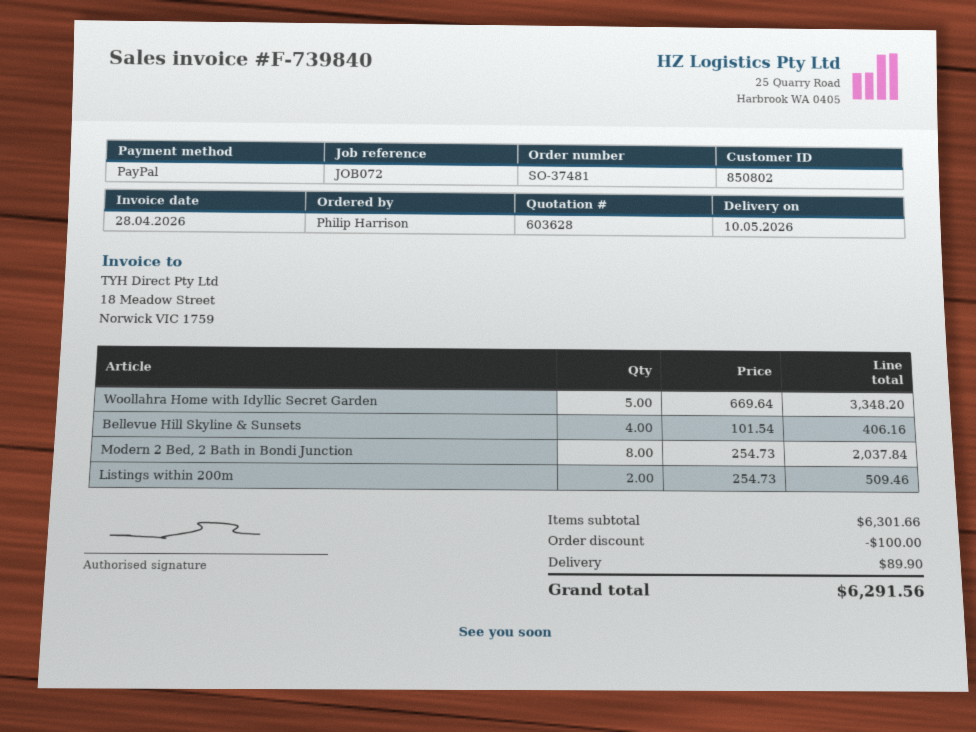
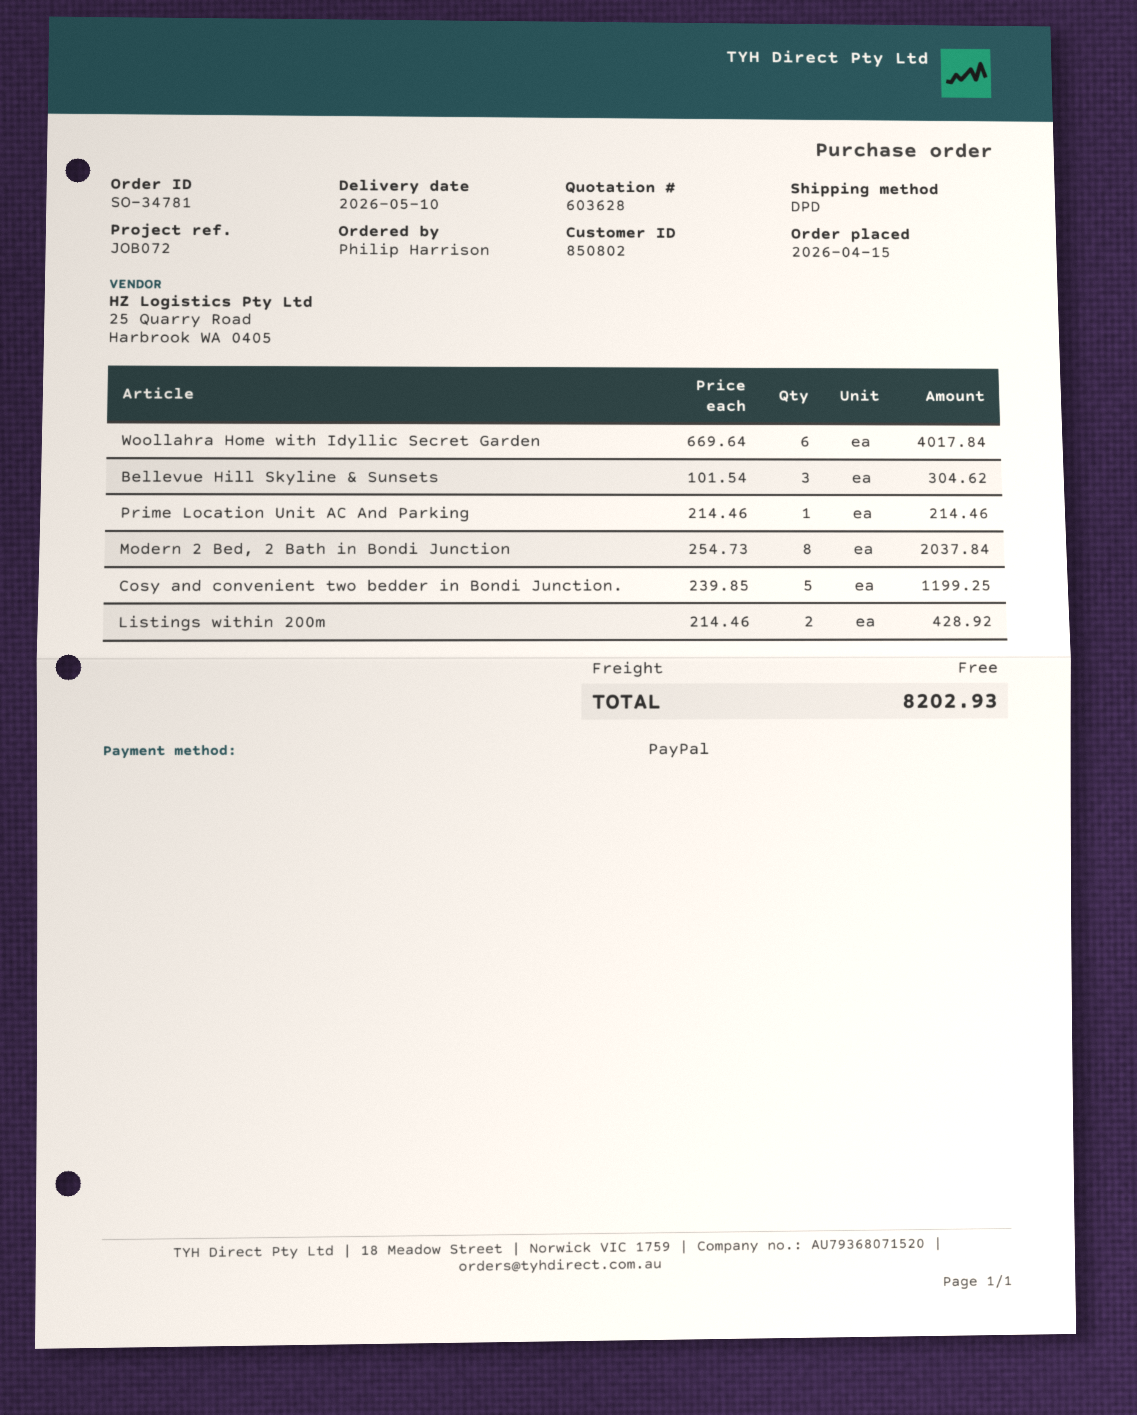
order number: SO-37481 -> SO-34781
Woollahra Home with Idyllic Secret Garden: 5 x 669.64 = 3348.20 -> 6 x 669.64 = 4017.84
Bellevue Hill Skyline & Sunsets: 4 x 101.54 = 406.16 -> 3 x 101.54 = 304.62
Listings within 200m: 2 x 254.73 = 509.46 -> 2 x 214.46 = 428.92
Prime Location Unit AC And Parking: none -> 1 x 214.46 = 214.46
Cosy and convenient two bedder in Bondi Junction.: none -> 5 x 239.85 = 1199.25
discount: 100.00 -> none
shipping: 89.90 -> 0.00
total: 6291.56 -> 8202.93

